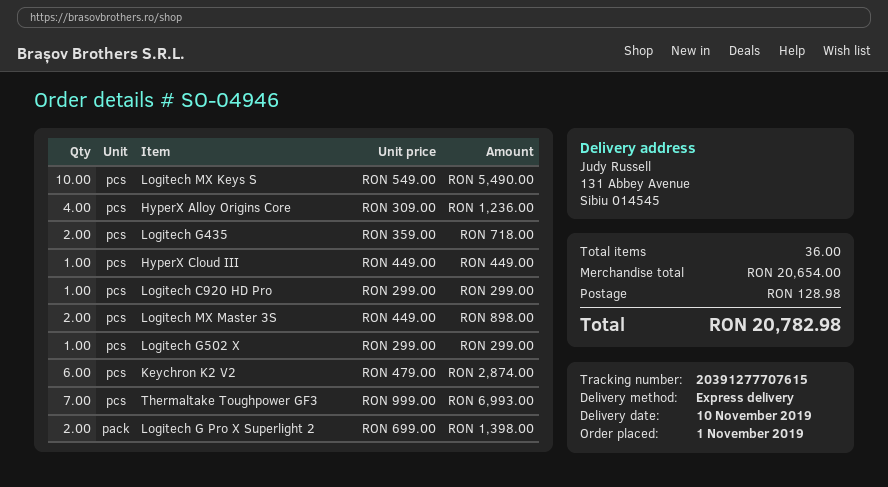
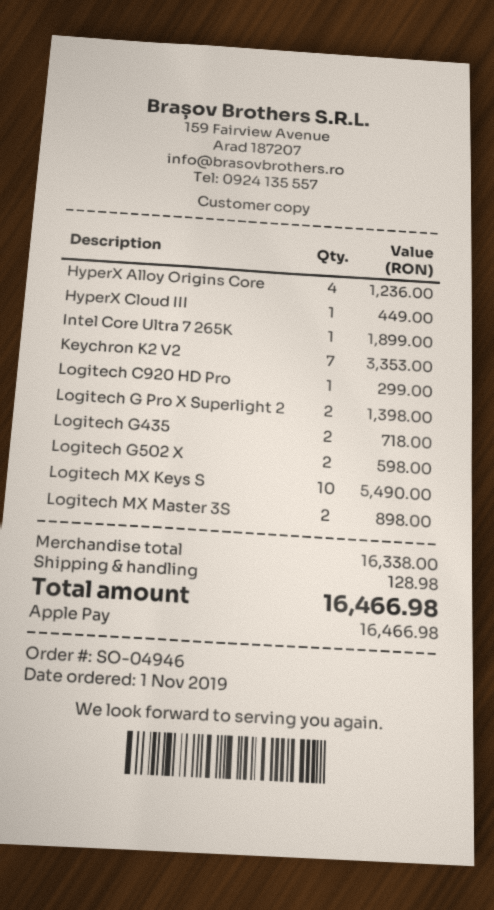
Logitech G502 X: 1 for 299.00 -> 2 for 598.00
Keychron K2 V2: 6 for 2874.00 -> 7 for 3353.00
Thermaltake Toughpower GF3: 7 for 6993.00 -> none
Intel Core Ultra 7 265K: none -> 1 for 1899.00
subtotal: 20654.00 -> 16338.00
total: 20782.98 -> 16466.98

